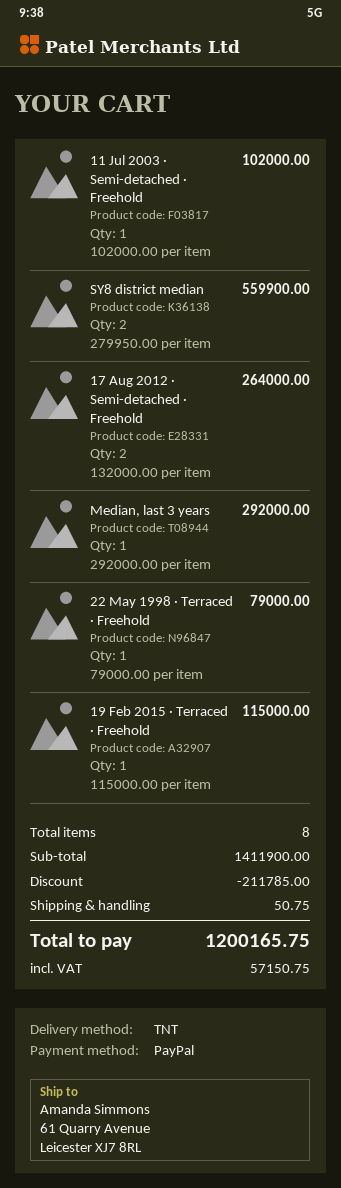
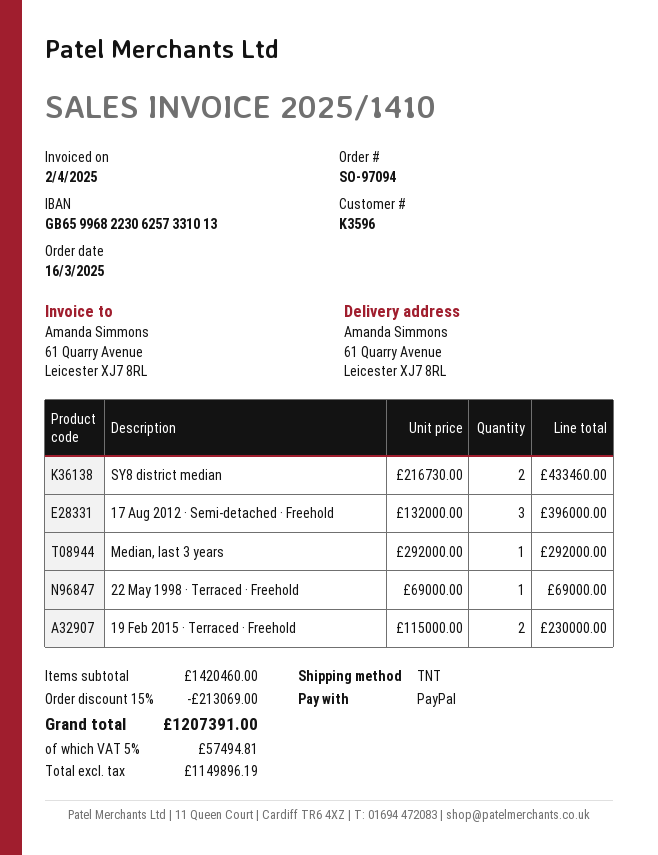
11 Jul 2003 · Semi-detached · Freehold: 1 x 102000.00 = 102000.00 -> none
SY8 district median: 2 x 279950.00 = 559900.00 -> 2 x 216730.00 = 433460.00
17 Aug 2012 · Semi-detached · Freehold: 2 x 132000.00 = 264000.00 -> 3 x 132000.00 = 396000.00
22 May 1998 · Terraced · Freehold: 1 x 79000.00 = 79000.00 -> 1 x 69000.00 = 69000.00
19 Feb 2015 · Terraced · Freehold: 1 x 115000.00 = 115000.00 -> 2 x 115000.00 = 230000.00
subtotal: 1411900.00 -> 1420460.00
discount: 211785.00 -> 213069.00
shipping: 50.75 -> none
tax: 57150.75 -> 57494.81
total: 1200165.75 -> 1207391.00

